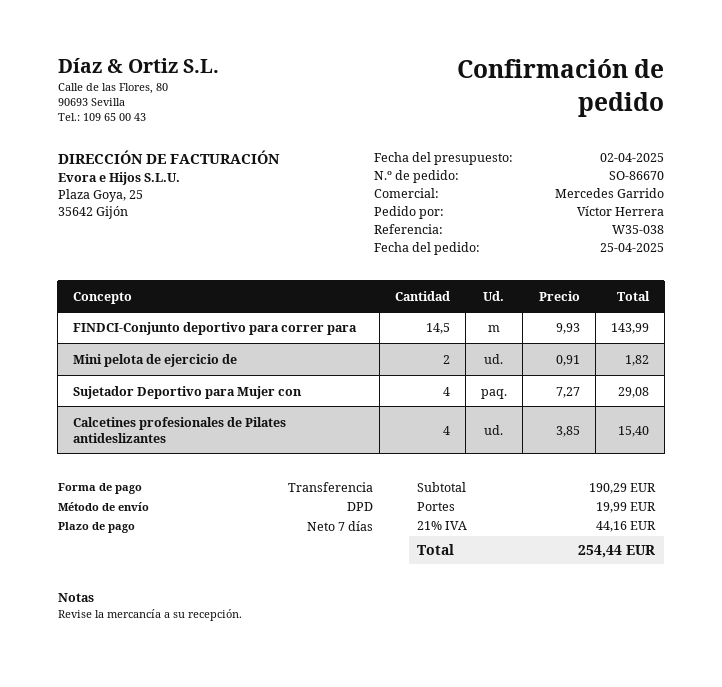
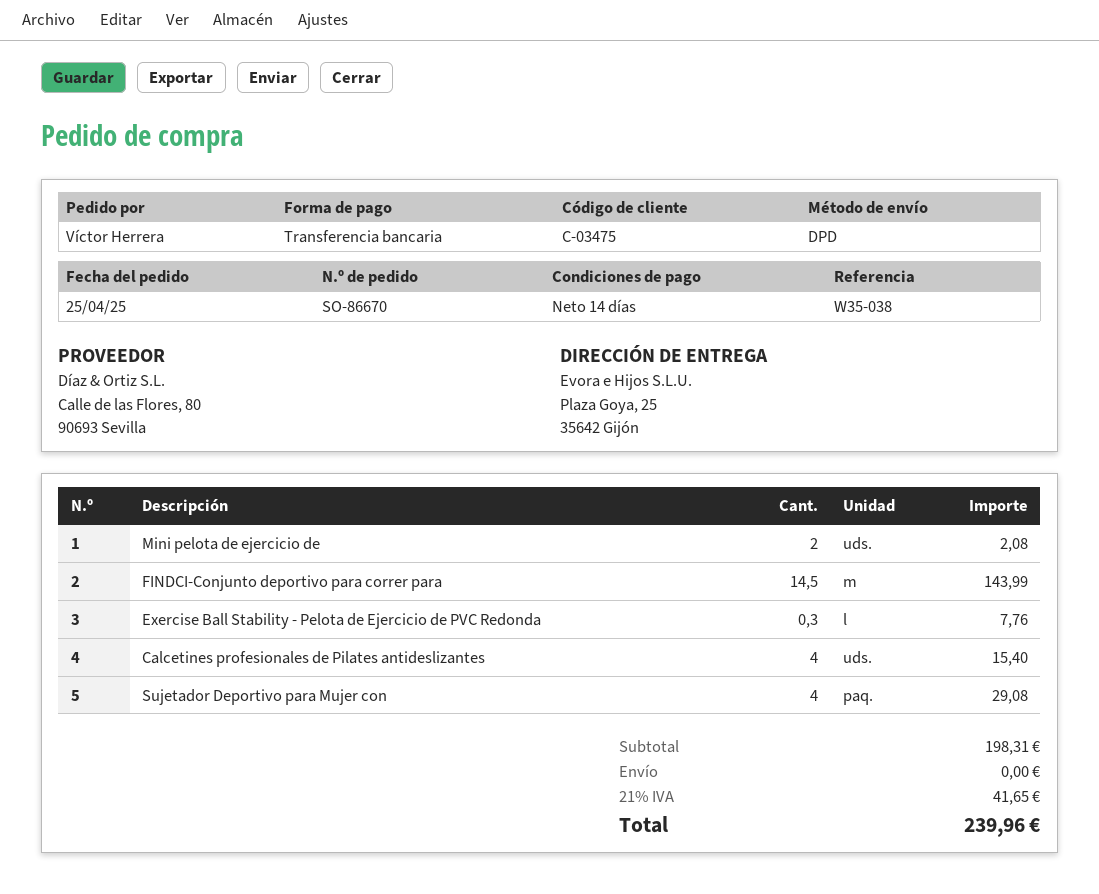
payment terms: 7 days -> 14 days
Mini pelota de ejercicio de: 2 for 1.82 -> 2 for 2.08
Exercise Ball Stability - Pelota de Ejercicio de PVC Redonda: none -> 0.3 for 7.76
subtotal: 190.29 -> 198.31
shipping: 19.99 -> 0.00
tax: 21% = 44.16 -> 21% = 41.65
total: 254.44 -> 239.96

